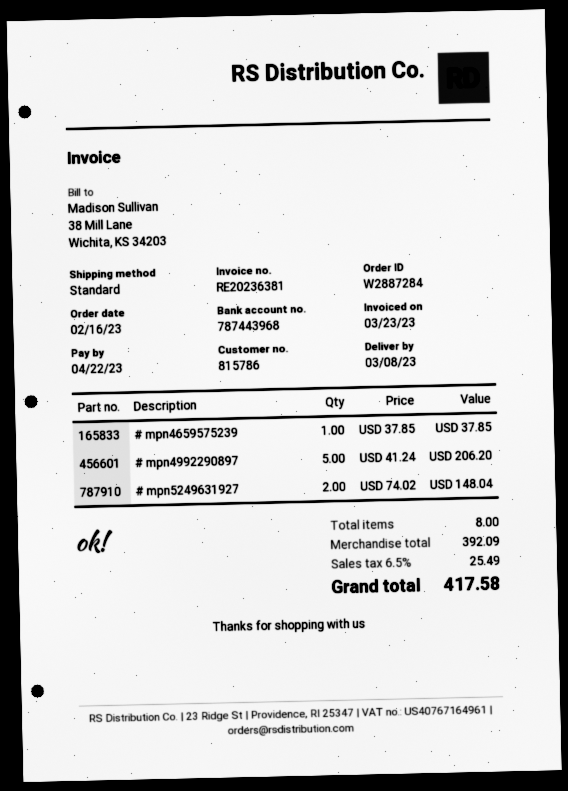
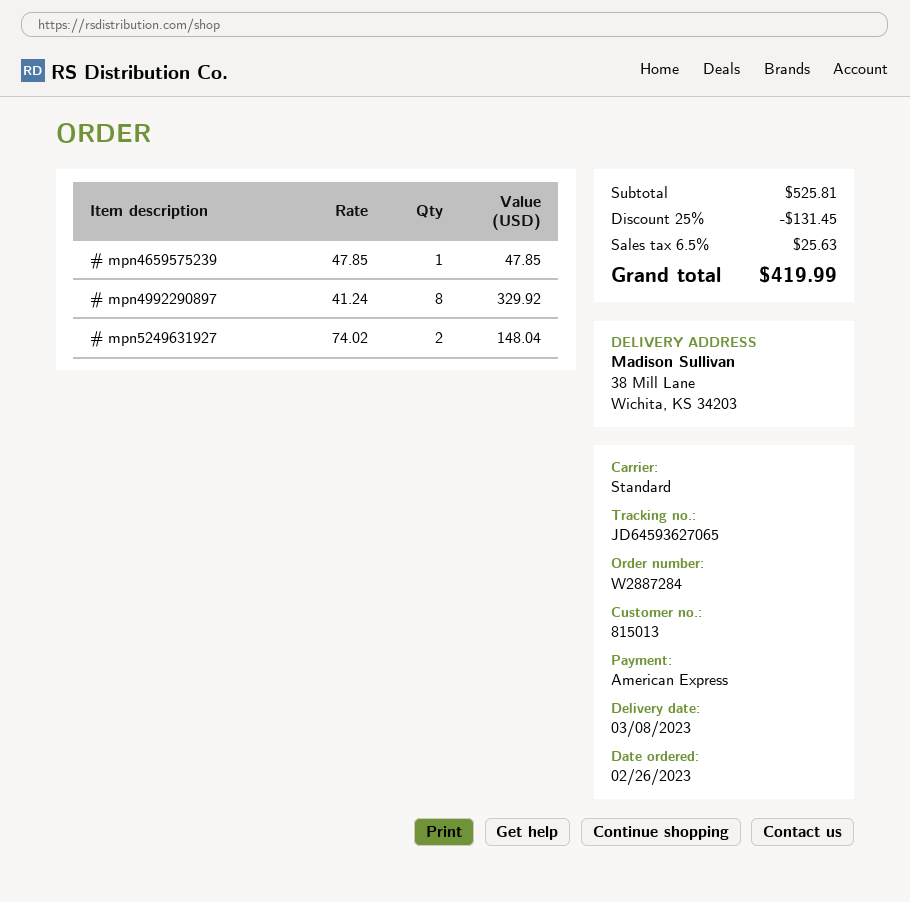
order date: 2023-02-16 -> 2023-02-26
customer number: 815786 -> 815013
# mpn4659575239: 1 x 37.85 = 37.85 -> 1 x 47.85 = 47.85
# mpn4992290897: 5 x 41.24 = 206.20 -> 8 x 41.24 = 329.92
subtotal: 392.09 -> 525.81
discount: none -> 25% = 131.45
tax: 6.5% = 25.49 -> 6.5% = 25.63
total: 417.58 -> 419.99

